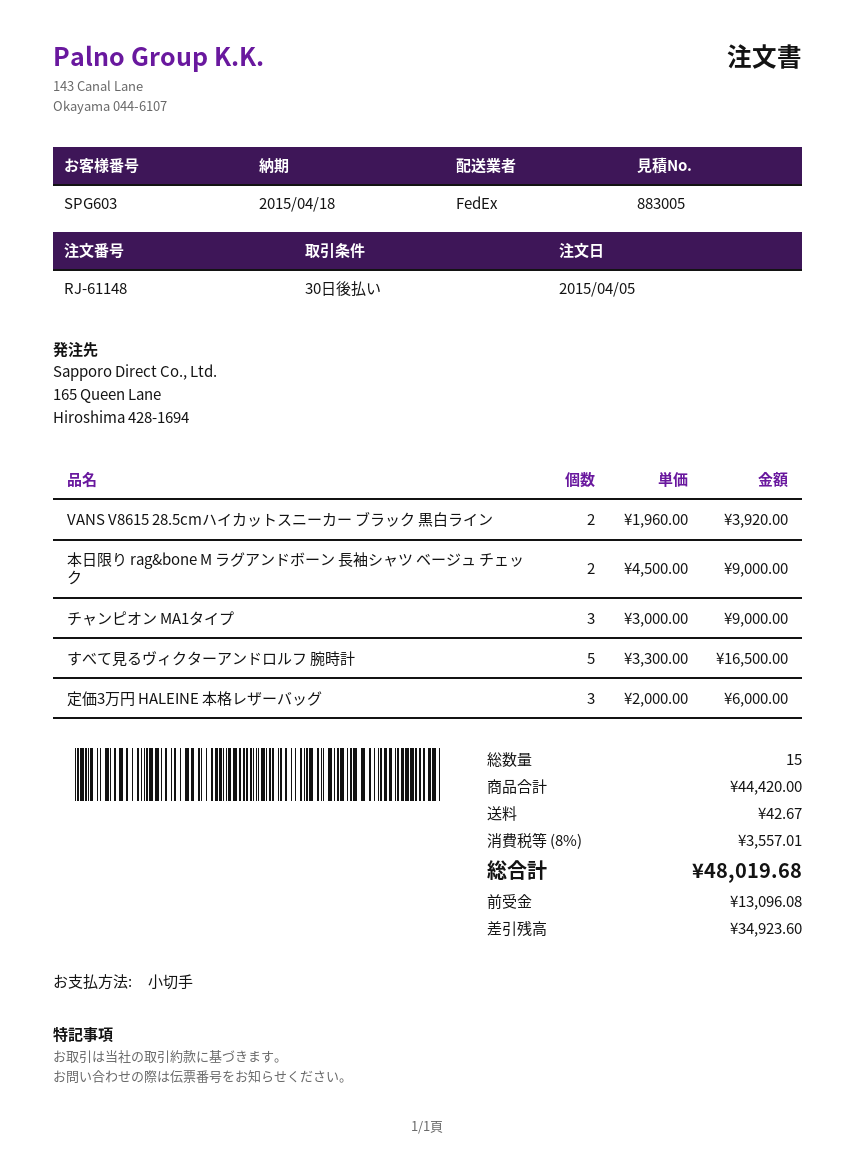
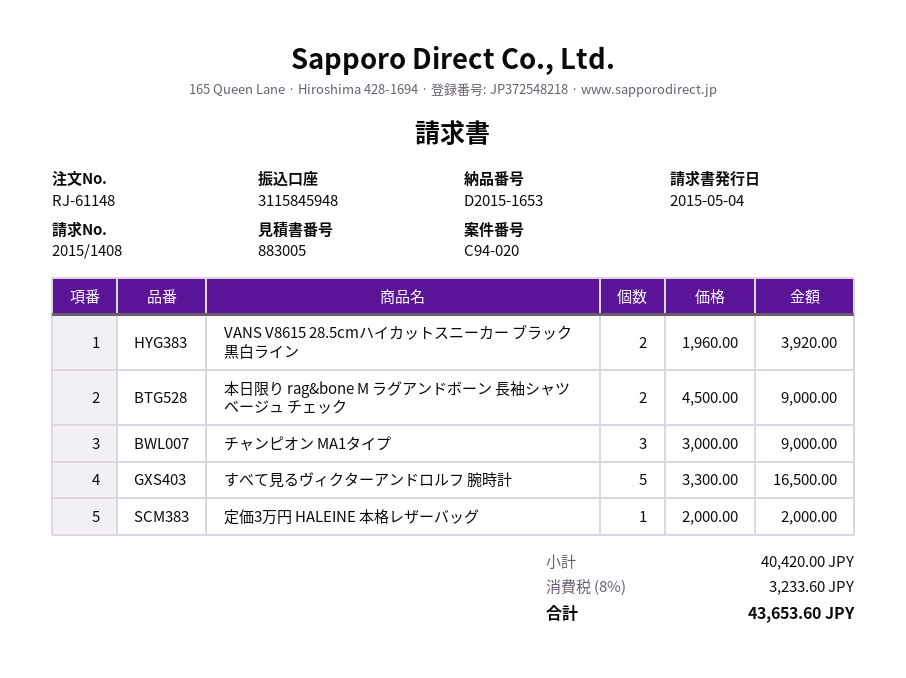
定価3万円 HALEINE 本格レザーバッグ: 3 x 2000.00 = 6000.00 -> 1 x 2000.00 = 2000.00
subtotal: 44420.00 -> 40420.00
shipping: 42.67 -> none
tax: 8% = 3557.01 -> 8% = 3233.60
total: 48019.68 -> 43653.60

